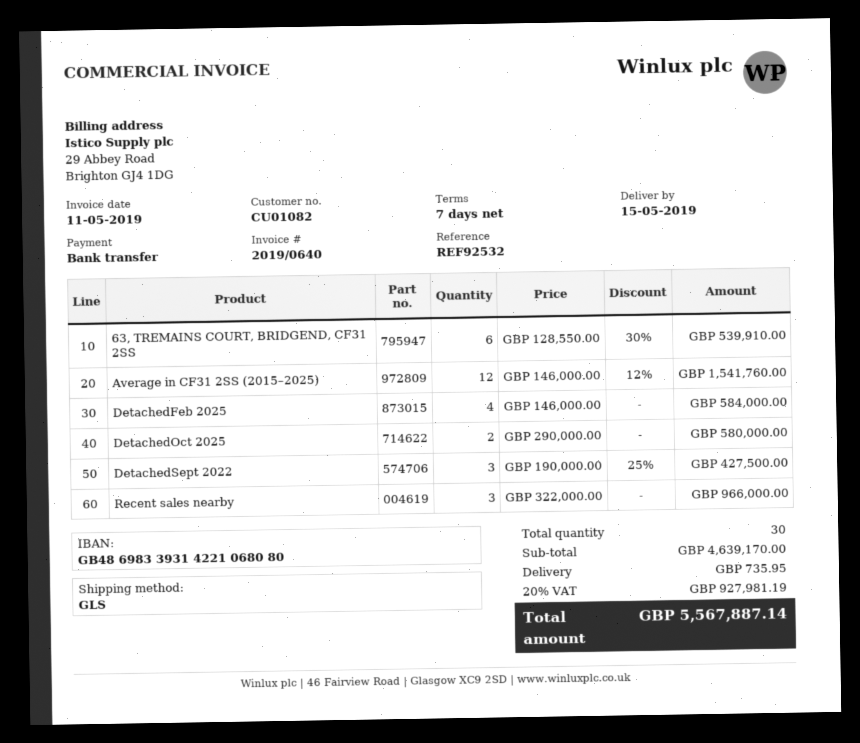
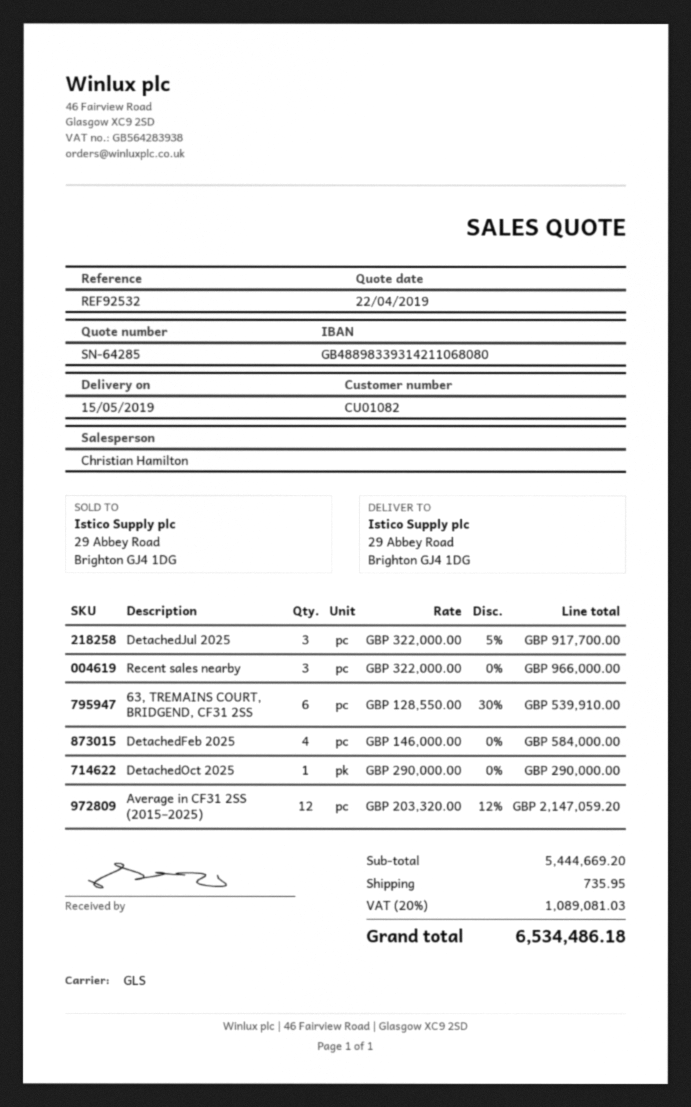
bank account: GB48698339314221068080 -> GB48898339314211068080
Average in CF31 2SS (2015–2025): 12 x 146000.00 - 12% = 1541760.00 -> 12 x 203320.00 - 12% = 2147059.20
DetachedOct 2025: 2 x 290000.00 = 580000.00 -> 1 x 290000.00 = 290000.00
DetachedSept 2022: 3 x 190000.00 - 25% = 427500.00 -> none
DetachedJul 2025: none -> 3 x 322000.00 - 5% = 917700.00
subtotal: 4639170.00 -> 5444669.20
tax: 20% = 927981.19 -> 20% = 1089081.03
total: 5567887.14 -> 6534486.18

